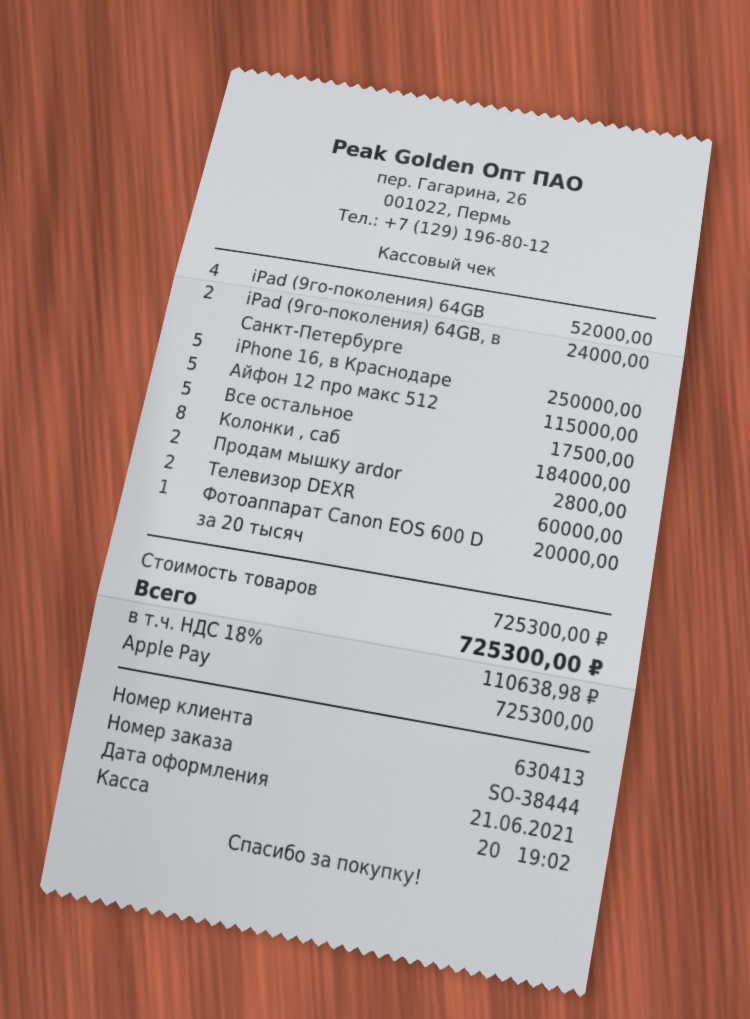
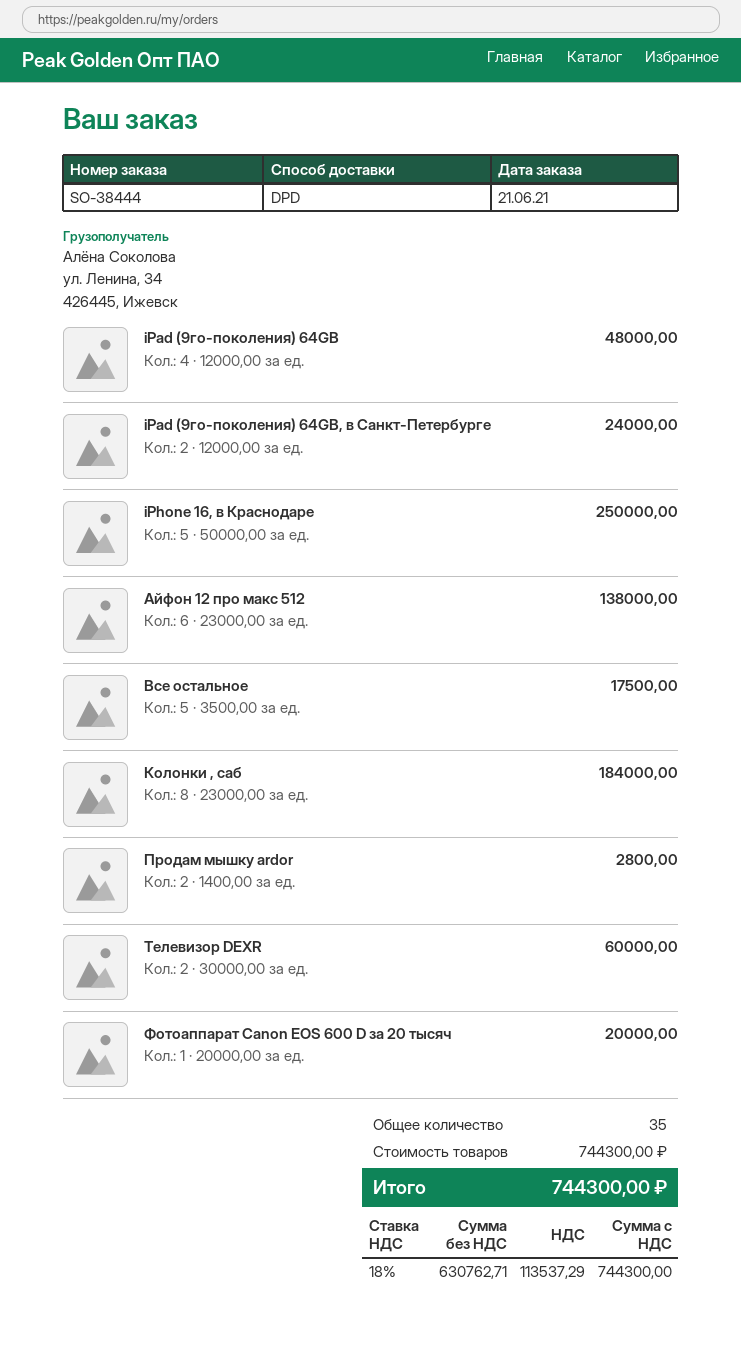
iPad (9го-поколения) 64GB: 4 for 52000.00 -> 4 for 48000.00
Айфон 12 про макс 512: 5 for 115000.00 -> 6 for 138000.00
subtotal: 725300.00 -> 744300.00
tax: 18% = 110638.98 -> 18% = 113537.29
total: 725300.00 -> 744300.00

